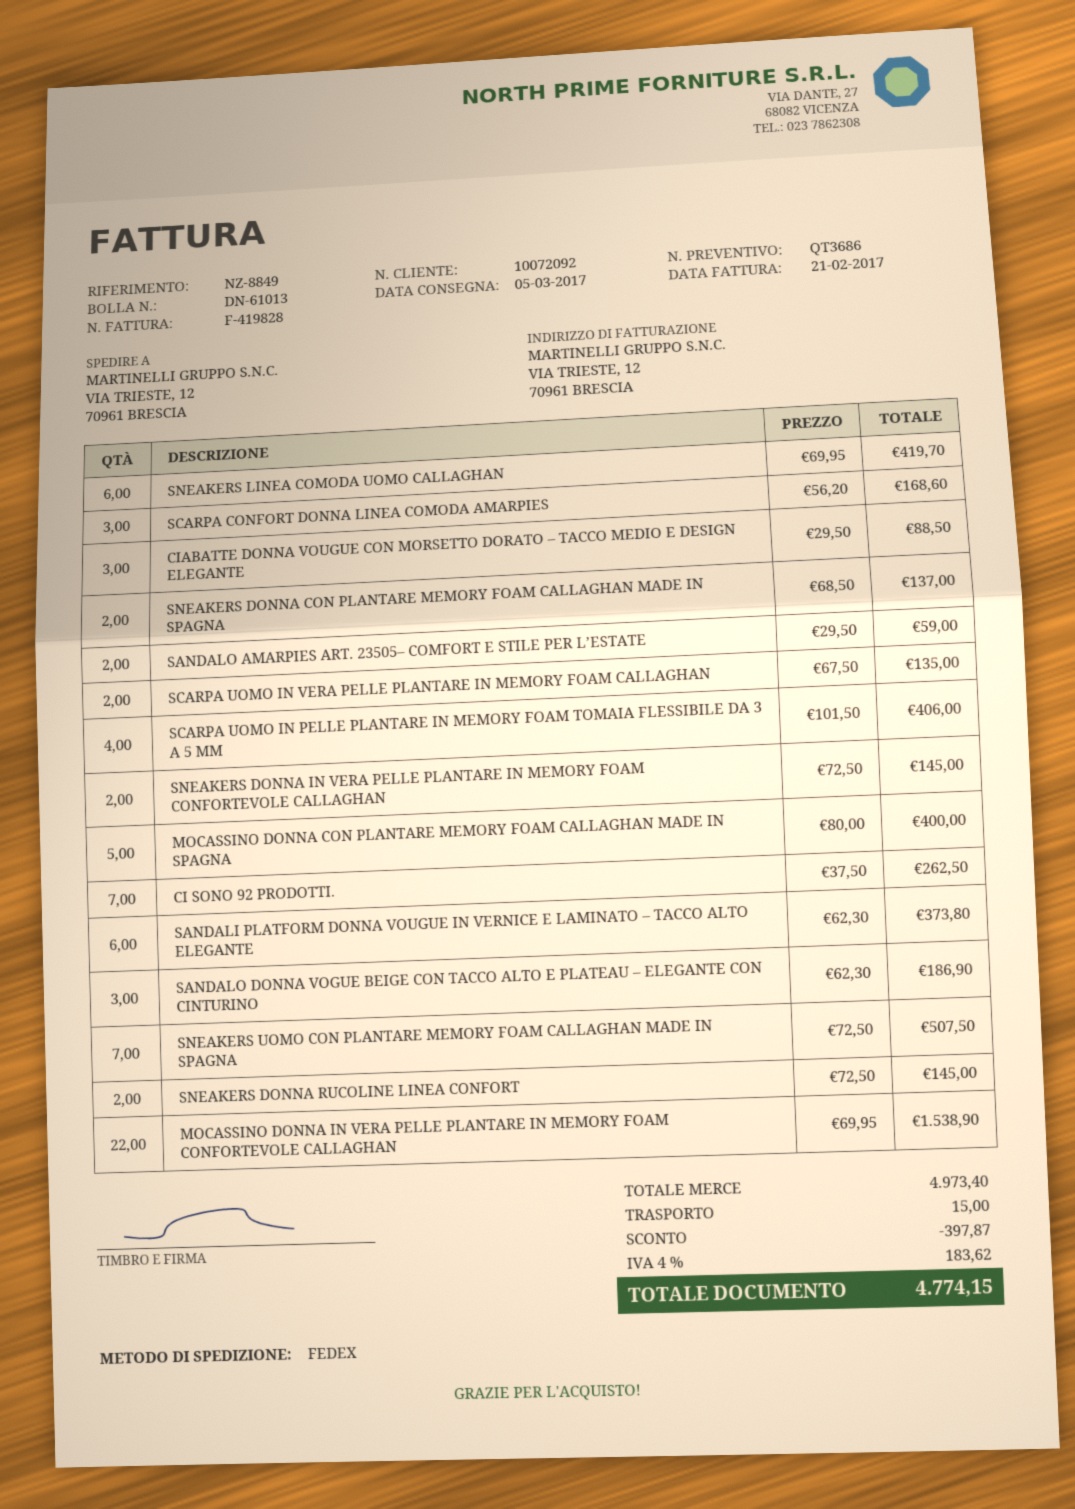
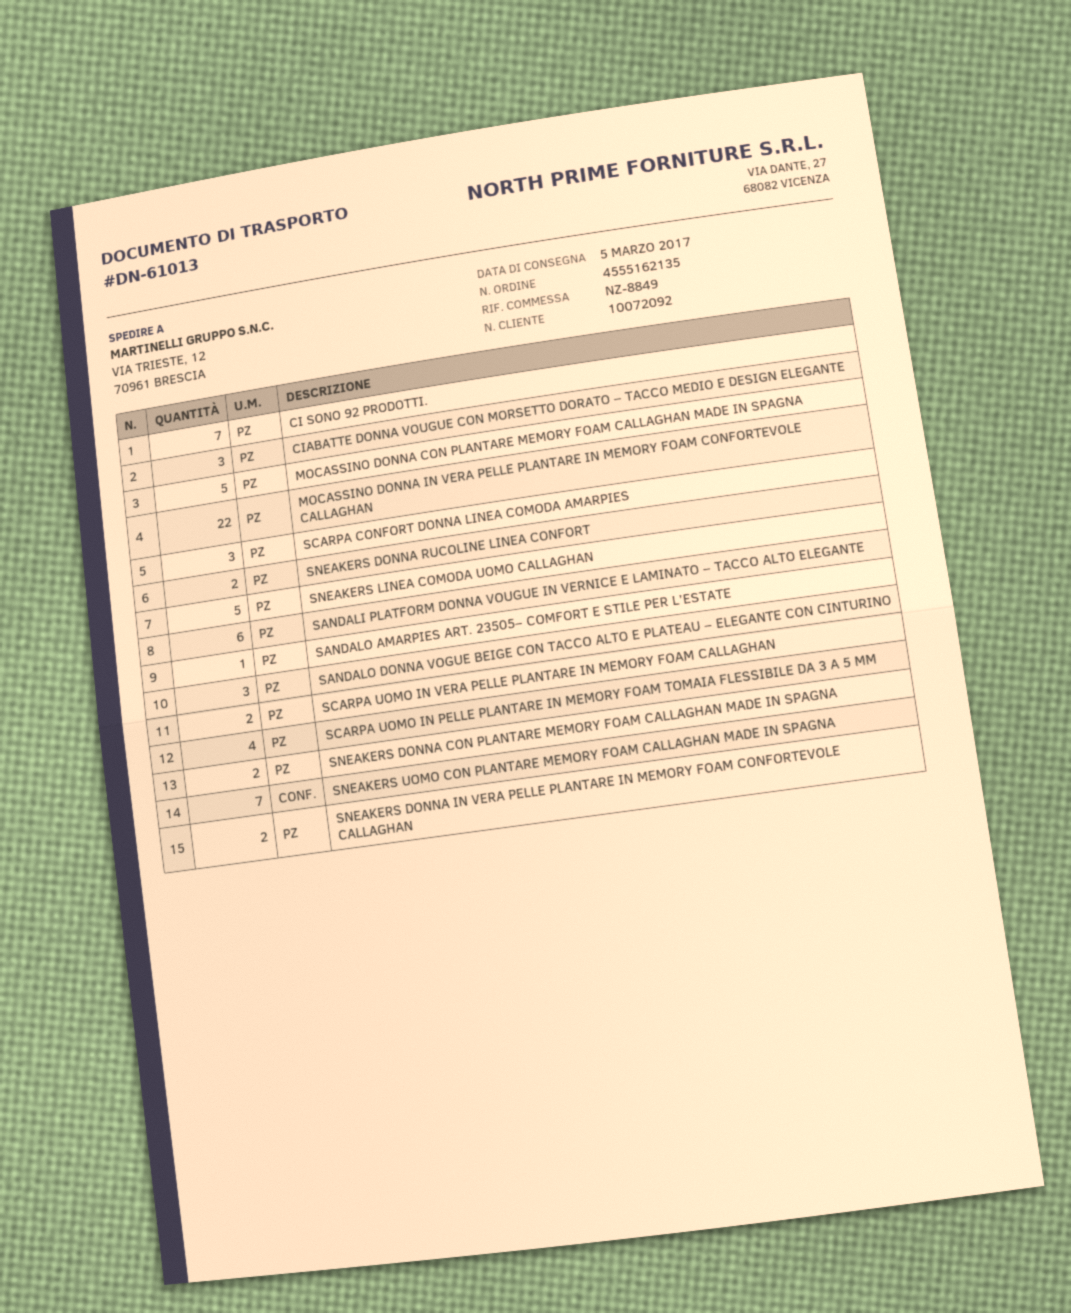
SNEAKERS LINEA COMODA UOMO CALLAGHAN: 6 -> 5
SANDALO AMARPIES ART. 23505– COMFORT E STILE PER L’ESTATE: 2 -> 1

